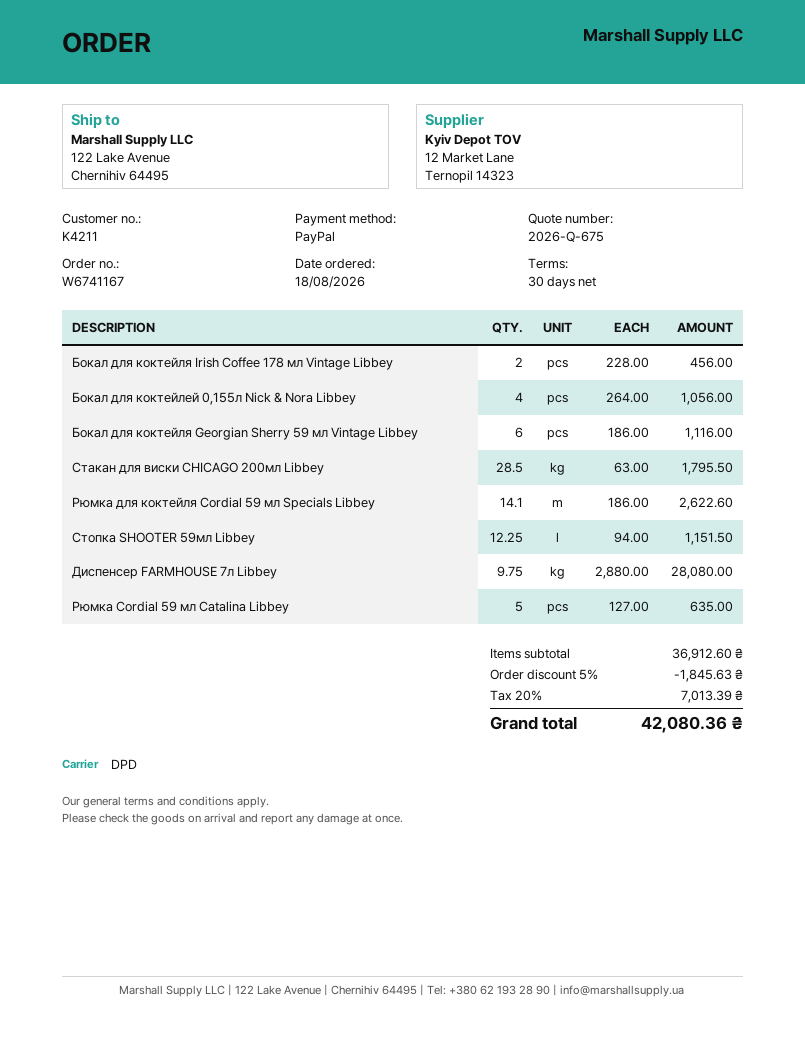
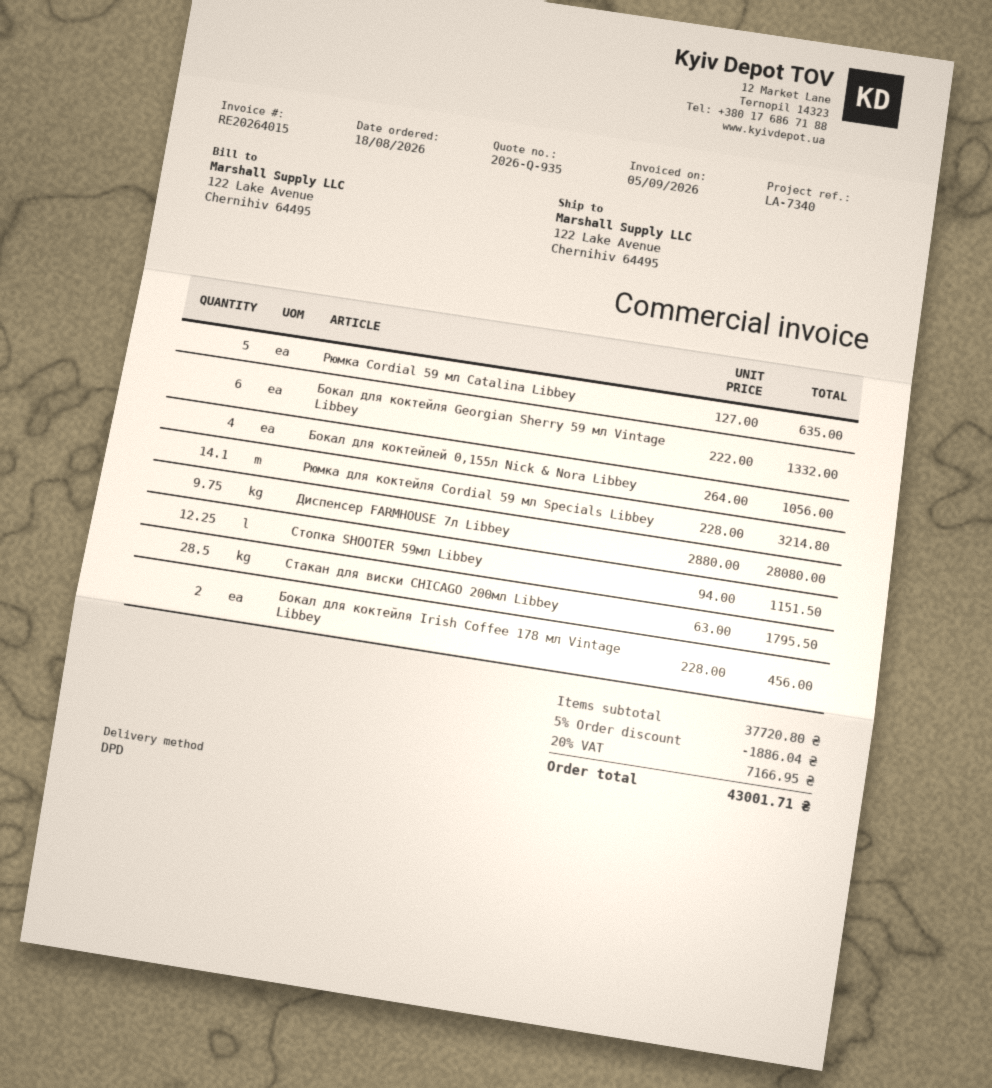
quote number: 2026-Q-675 -> 2026-Q-935
Бокал для коктейля Georgian Sherry 59 мл Vintage Libbey: 6 x 186.00 = 1116.00 -> 6 x 222.00 = 1332.00
Рюмка для коктейля Cordial 59 мл Specials Libbey: 14.1 x 186.00 = 2622.60 -> 14.1 x 228.00 = 3214.80
subtotal: 36912.60 -> 37720.80
discount: 5% = 1845.63 -> 5% = 1886.04
tax: 20% = 7013.39 -> 20% = 7166.95
total: 42080.36 -> 43001.71

